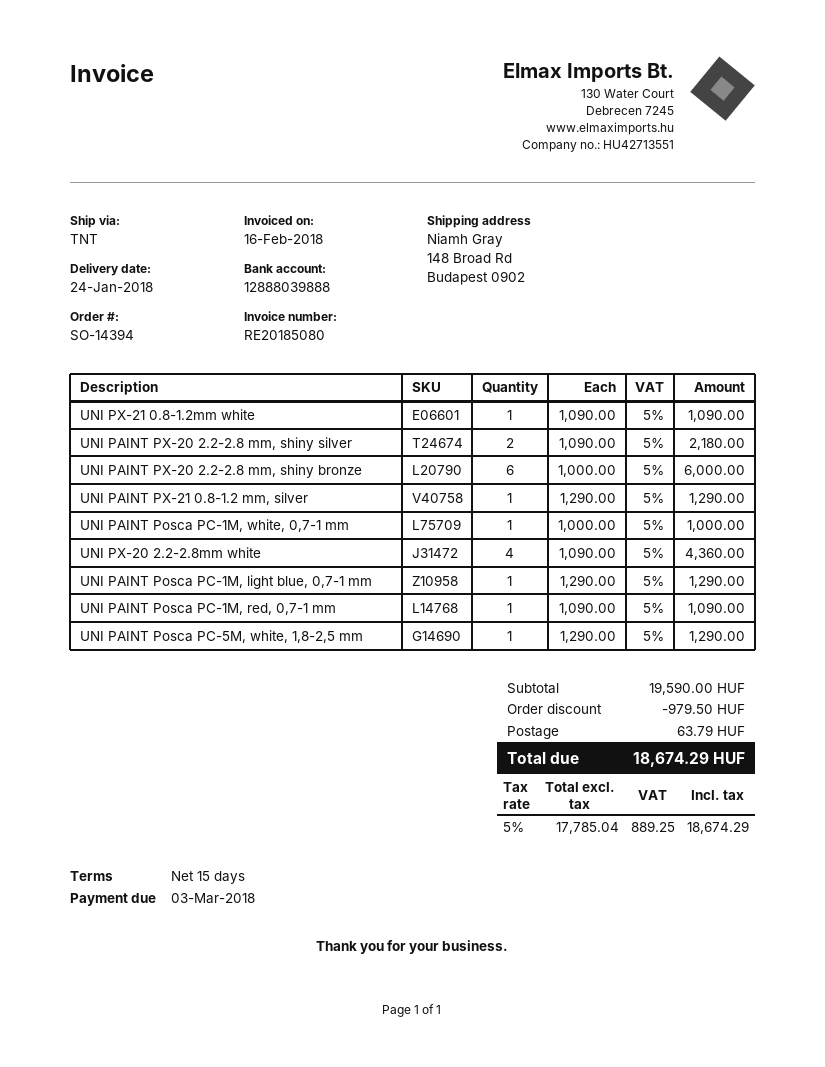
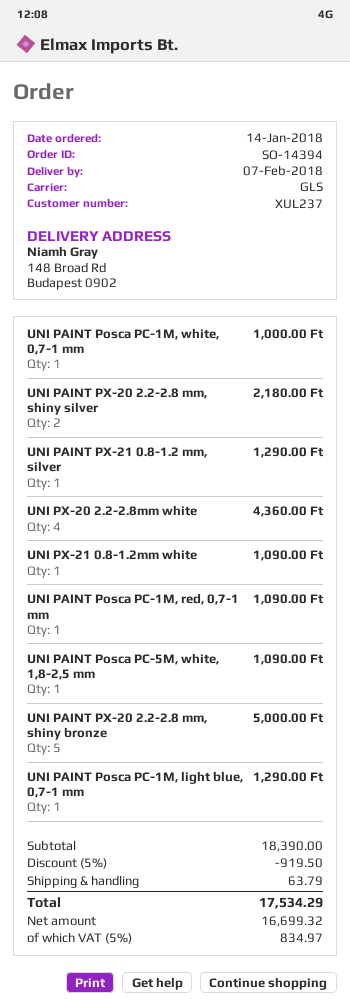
delivery date: 2018-01-24 -> 2018-02-07
shipping method: TNT -> GLS
UNI PAINT PX-20 2.2-2.8 mm, shiny bronze: 6 for 6000.00 -> 5 for 5000.00
UNI PAINT Posca PC-5M, white, 1,8-2,5 mm: 1 for 1290.00 -> 1 for 1090.00
subtotal: 19590.00 -> 18390.00
discount: 979.50 -> 919.50
net: 17785.04 -> 16699.32
tax: 5% = 889.25 -> 5% = 834.97
total: 18674.29 -> 17534.29

